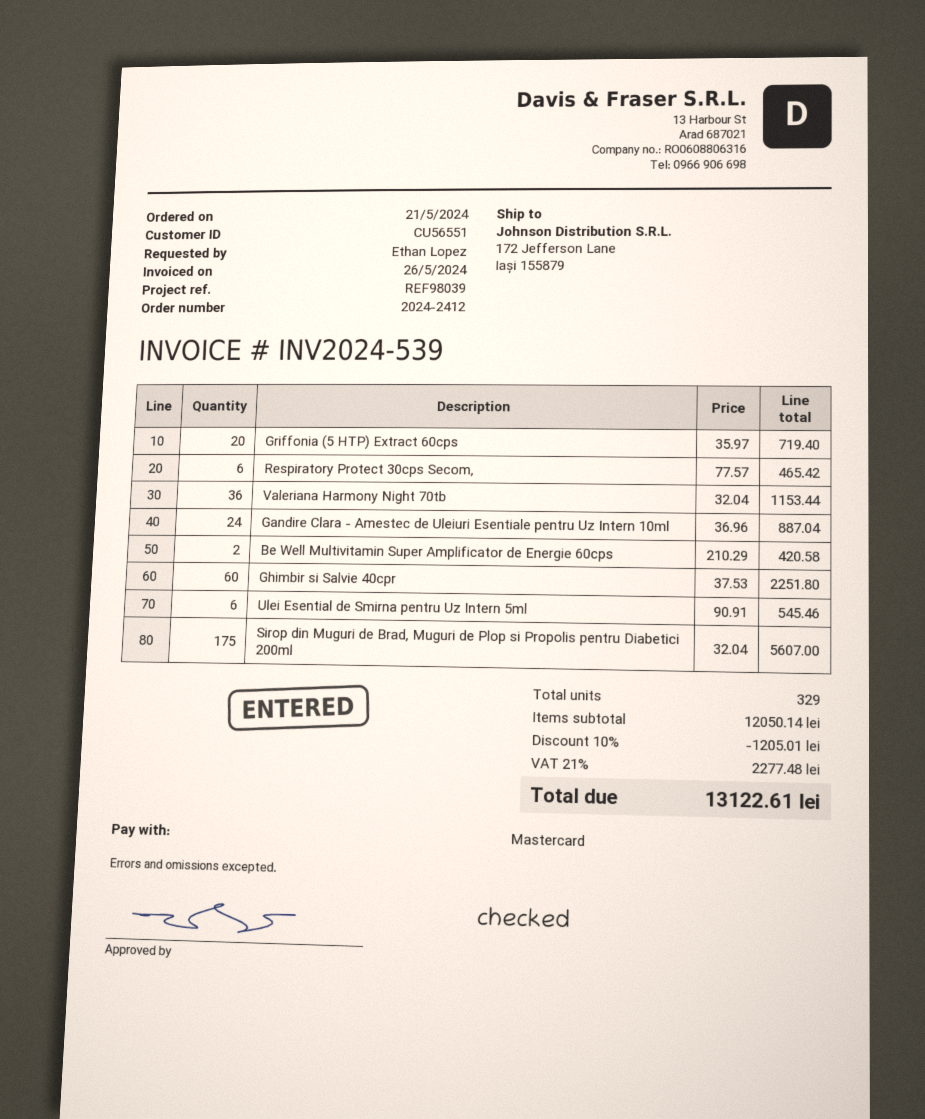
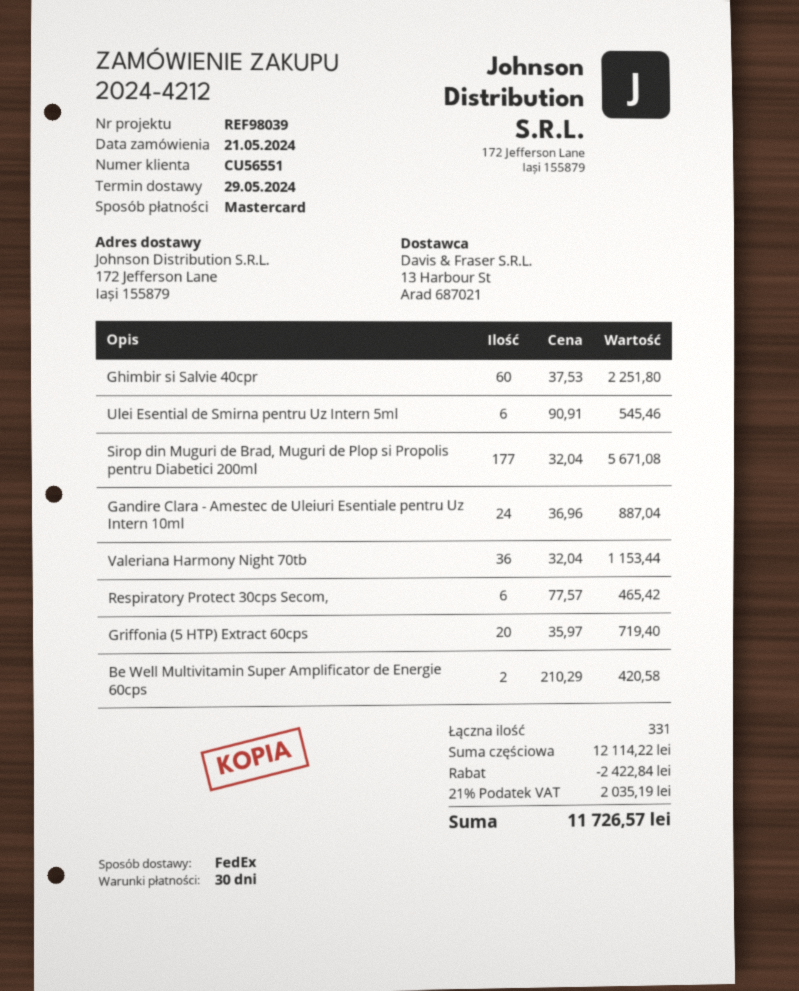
order number: 2024-2412 -> 2024-4212
Sirop din Muguri de Brad, Muguri de Plop si Propolis pentru Diabetici 200ml: 175 x 32.04 = 5607.00 -> 177 x 32.04 = 5671.08
total quantity: 329 -> 331
subtotal: 12050.14 -> 12114.22
discount: 1205.01 -> 2422.84
tax: 21% = 2277.48 -> 21% = 2035.19
total: 13122.61 -> 11726.57

